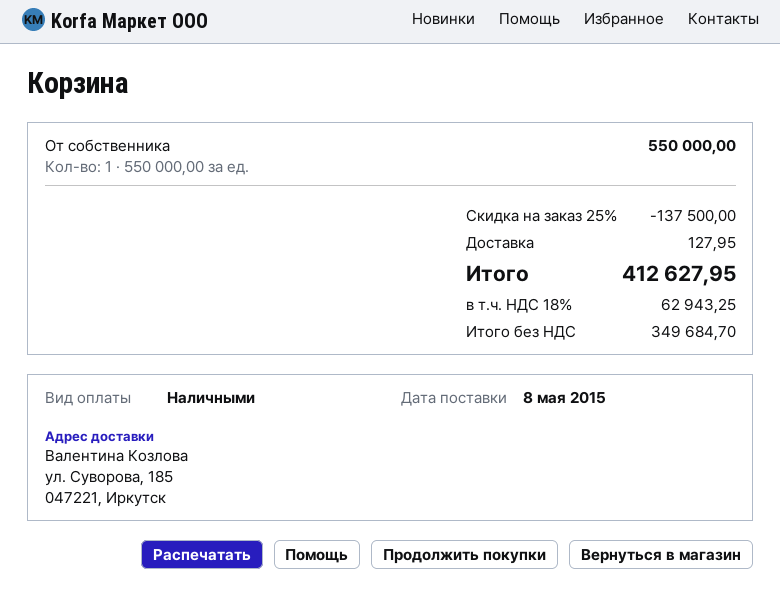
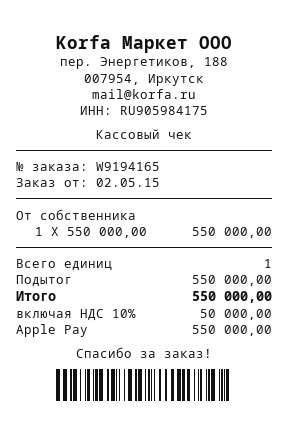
payment method: cash -> Apple Pay
discount: 25% = 137500.00 -> none
shipping: 127.95 -> none
tax: 18% = 62943.25 -> 10% = 50000.00
total: 412627.95 -> 550000.00

